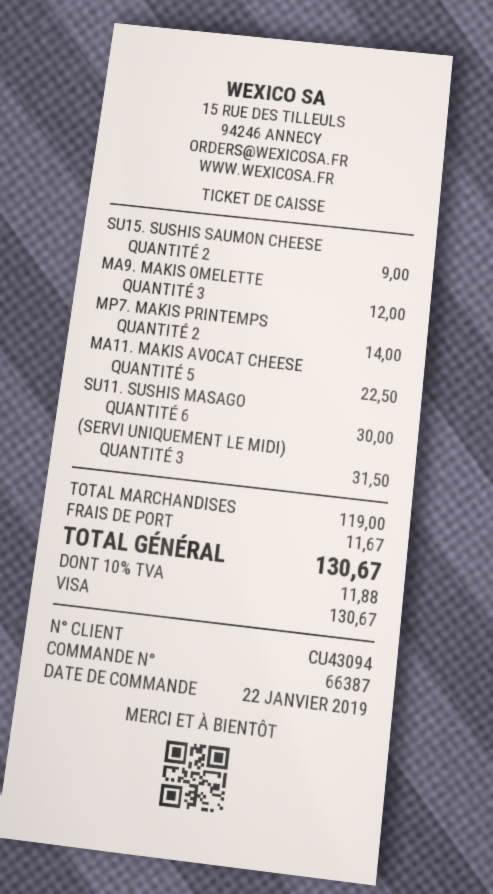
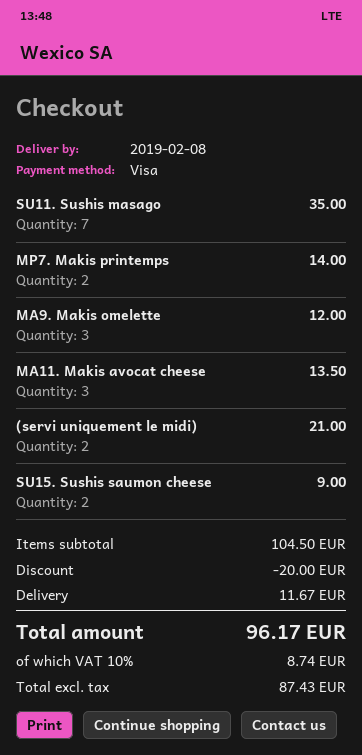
MA11. MAKIS AVOCAT CHEESE: 5 for 22.50 -> 3 for 13.50
SU11. SUSHIS MASAGO: 6 for 30.00 -> 7 for 35.00
(SERVI UNIQUEMENT LE MIDI): 3 for 31.50 -> 2 for 21.00
subtotal: 119.00 -> 104.50
discount: none -> 20.00
tax: 10% = 11.88 -> 10% = 8.74
total: 130.67 -> 96.17

